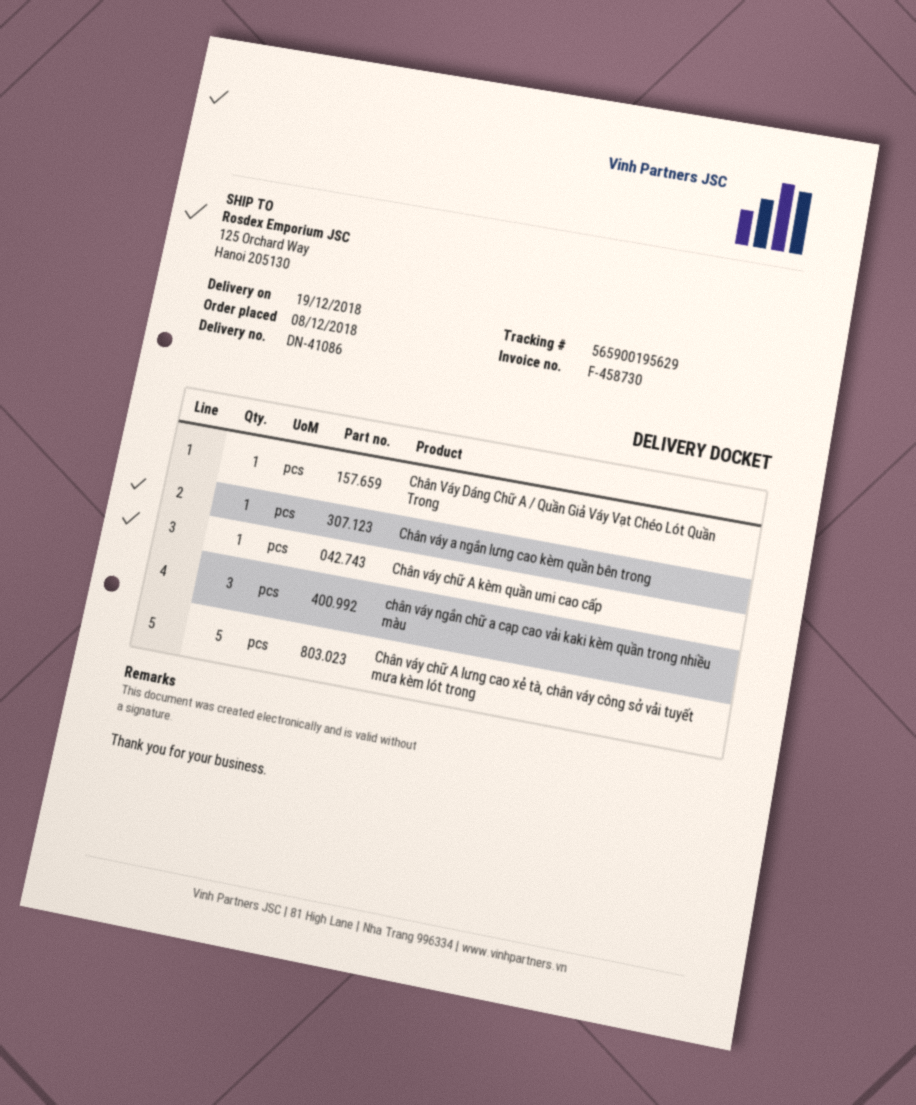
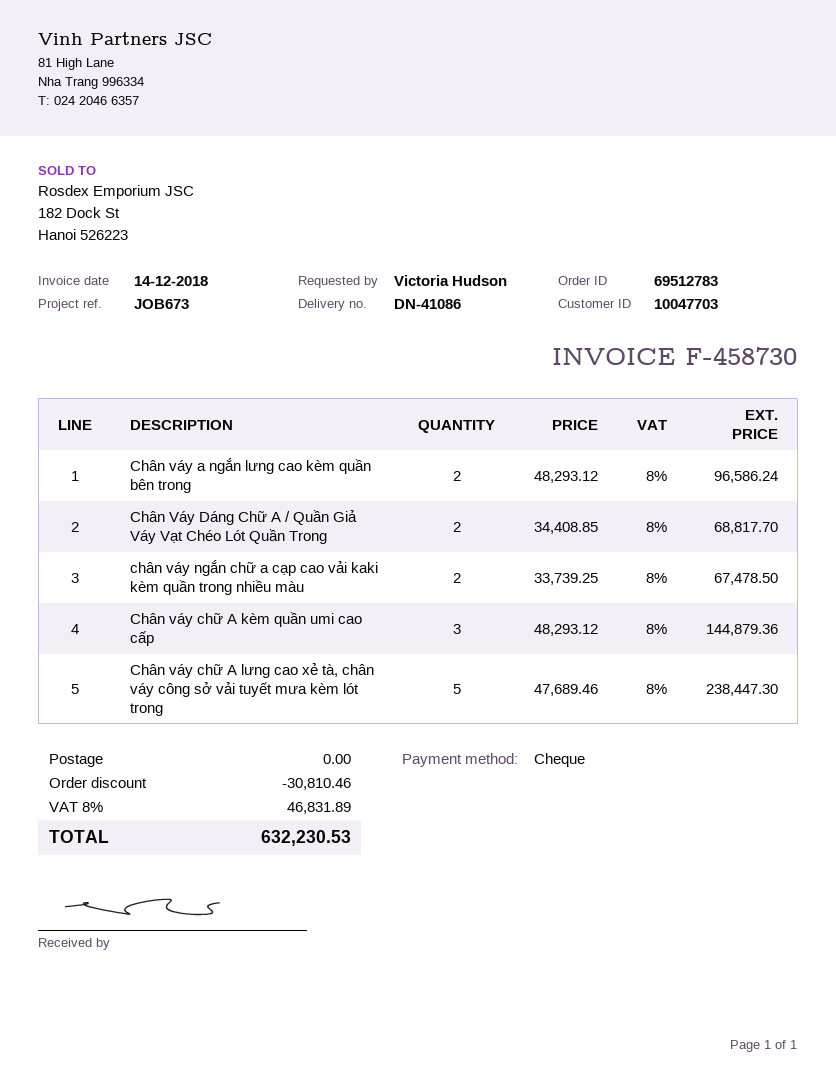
Chân Váy Dáng Chữ A / Quần Giả Váy Vạt Chéo Lót Quần Trong: 1 -> 2
Chân váy a ngắn lưng cao kèm quần bên trong: 1 -> 2
Chân váy chữ A kèm quần umi cao cấp: 1 -> 3
chân váy ngắn chữ a cạp cao vải kaki kèm quần trong nhiều màu: 3 -> 2

